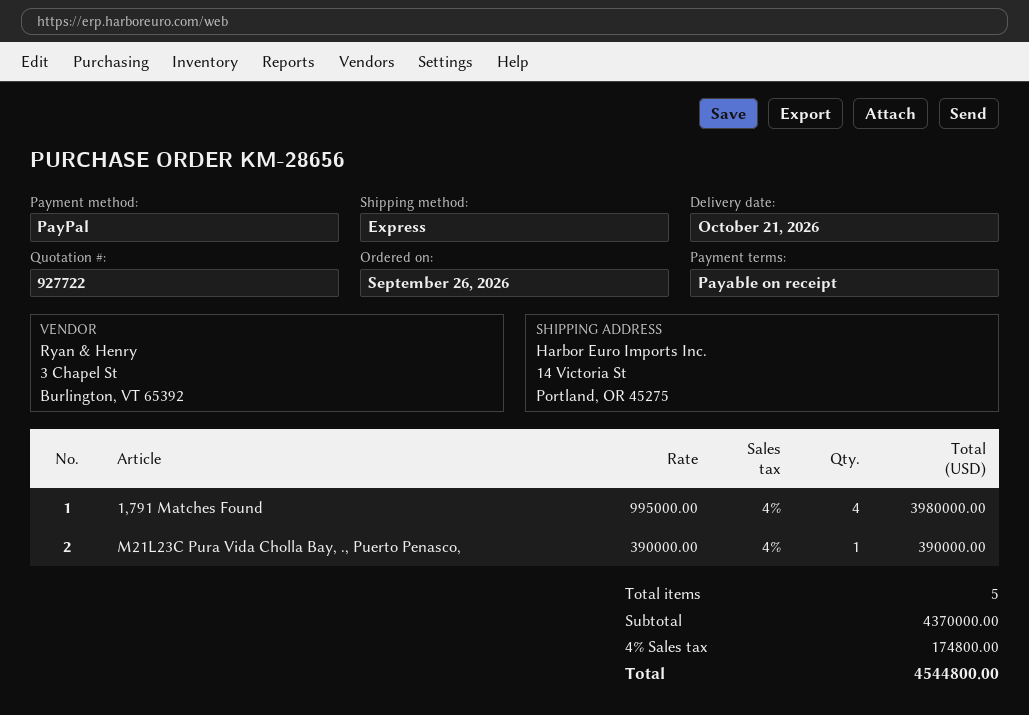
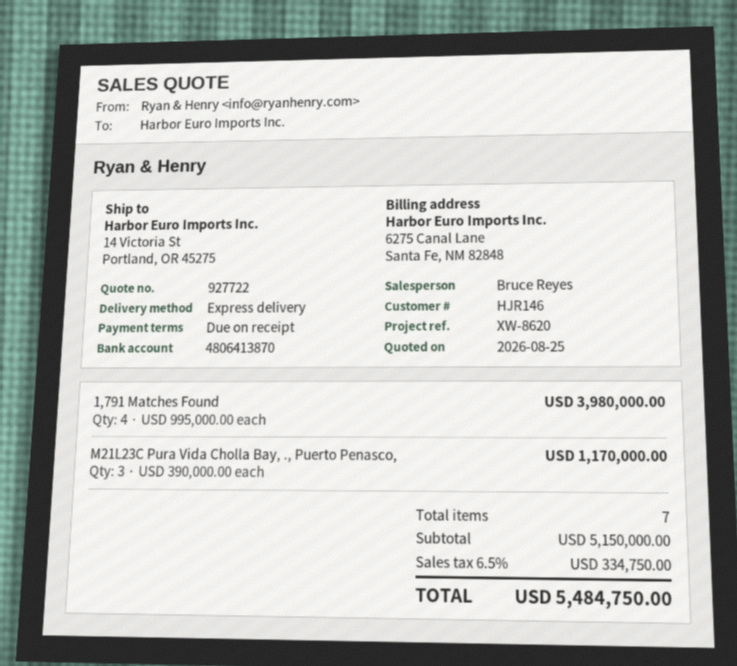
M21L23C Pura Vida Cholla Bay, ., Puerto Penasco,: 1 x 390000.00 = 390000.00 -> 3 x 390000.00 = 1170000.00
total quantity: 5 -> 7
subtotal: 4370000.00 -> 5150000.00
tax: 4% = 174800.00 -> 6.5% = 334750.00
total: 4544800.00 -> 5484750.00

